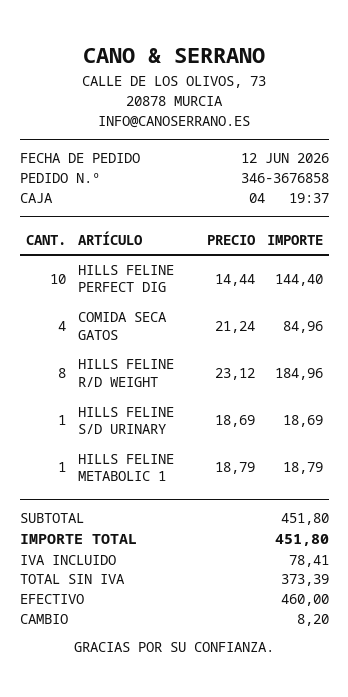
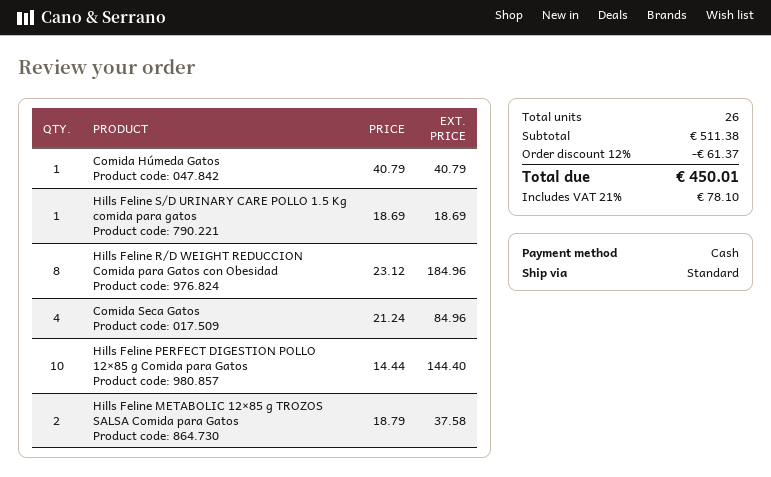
HILLS FELINE METABOLIC 1: 1 x 18.79 = 18.79 -> 2 x 18.79 = 37.58
Comida Húmeda Gatos: none -> 1 x 40.79 = 40.79
subtotal: 451.80 -> 511.38
discount: none -> 12% = 61.37
tax: 78.41 -> 78.10
total: 451.80 -> 450.01

